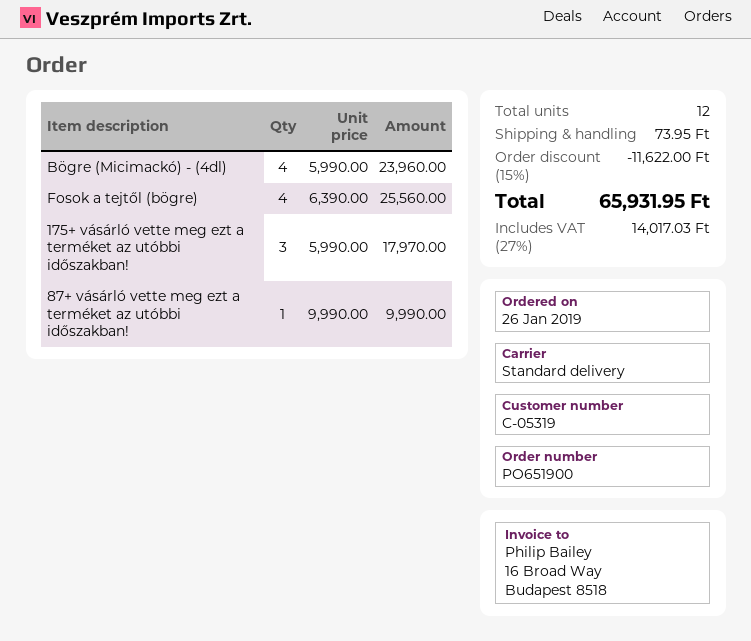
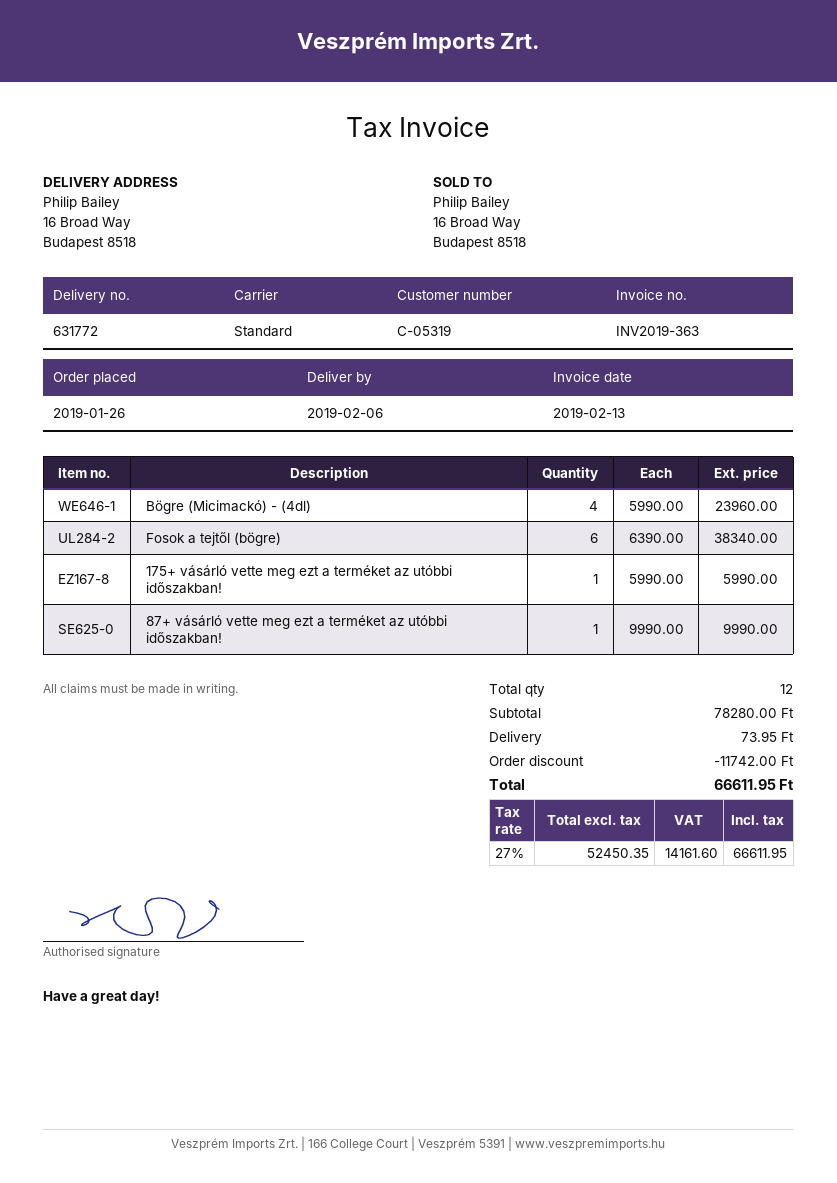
Fosok a tejtől (bögre): 4 x 6390.00 = 25560.00 -> 6 x 6390.00 = 38340.00
175+ vásárló vette meg ezt a terméket az utóbbi időszakban!: 3 x 5990.00 = 17970.00 -> 1 x 5990.00 = 5990.00
discount: 11622.00 -> 11742.00
tax: 27% = 14017.03 -> 27% = 14161.60
total: 65931.95 -> 66611.95

